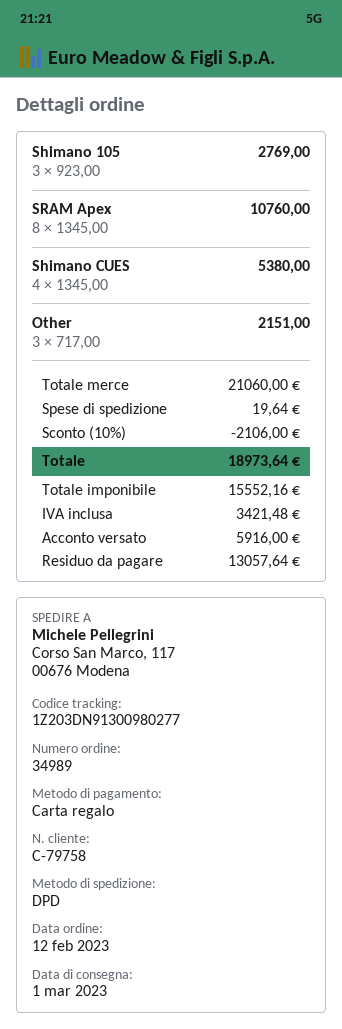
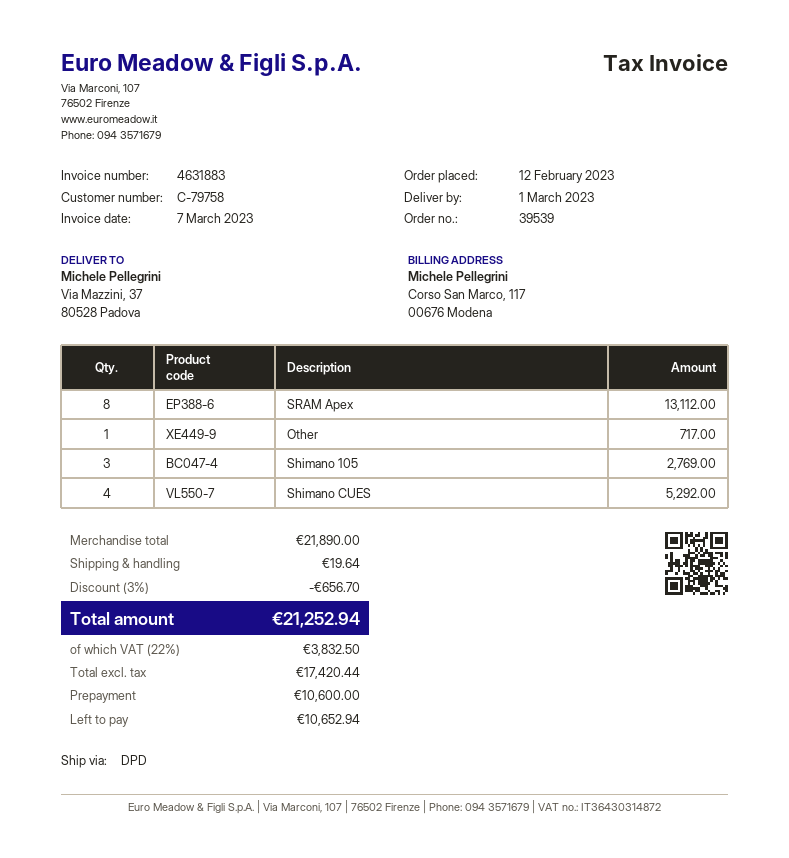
order number: 34989 -> 39539
ship to: Corso San Marco, 117, 00676 Modena -> Via Mazzini, 37, 80528 Padova
SRAM Apex: 8 for 10760.00 -> 8 for 13112.00
Shimano CUES: 4 for 5380.00 -> 4 for 5292.00
Other: 3 for 2151.00 -> 1 for 717.00
subtotal: 21060.00 -> 21890.00
discount: 10% = 2106.00 -> 3% = 656.70
net: 15552.16 -> 17420.44
tax: 3421.48 -> 3832.50
total: 18973.64 -> 21252.94
deposit: 5916.00 -> 10600.00
balance: 13057.64 -> 10652.94

